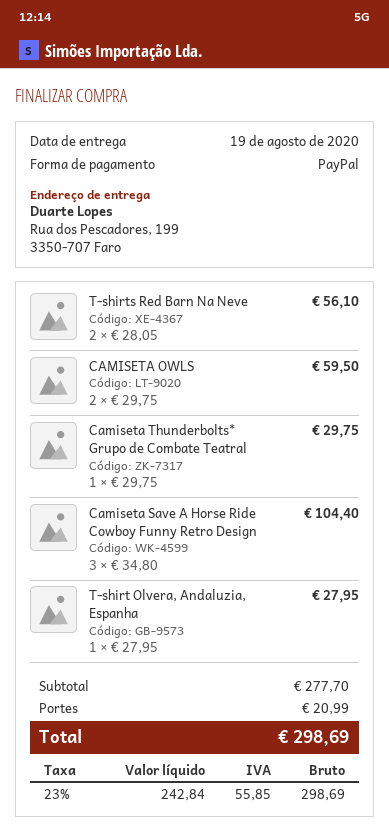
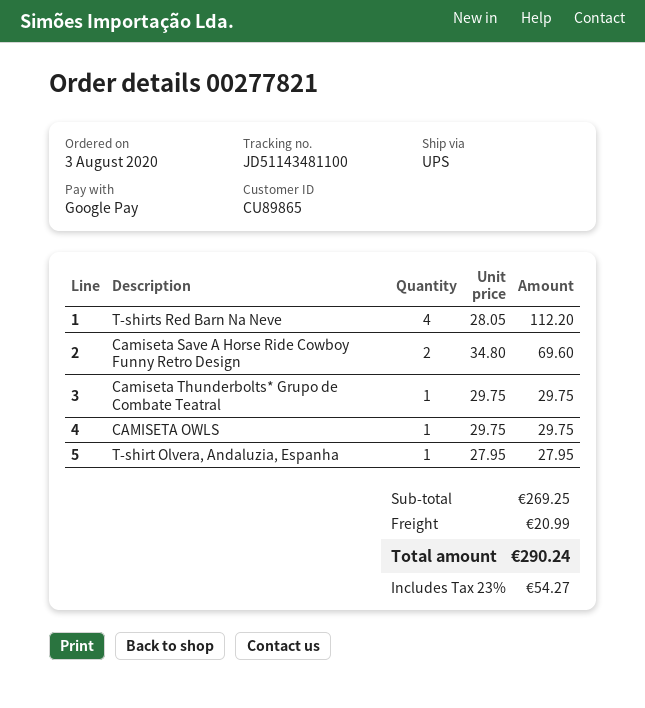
payment method: PayPal -> Google Pay
T-shirts Red Barn Na Neve: 2 x 28.05 = 56.10 -> 4 x 28.05 = 112.20
CAMISETA OWLS: 2 x 29.75 = 59.50 -> 1 x 29.75 = 29.75
Camiseta Save A Horse Ride Cowboy Funny Retro Design: 3 x 34.80 = 104.40 -> 2 x 34.80 = 69.60
subtotal: 277.70 -> 269.25
tax: 23% = 55.85 -> 23% = 54.27
total: 298.69 -> 290.24

